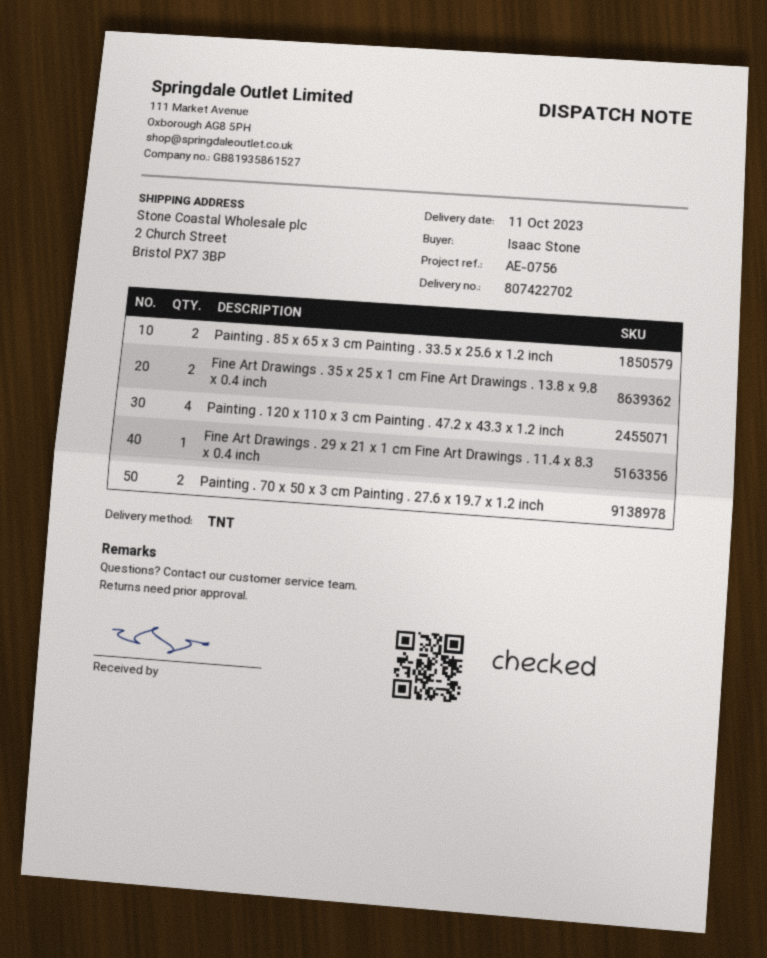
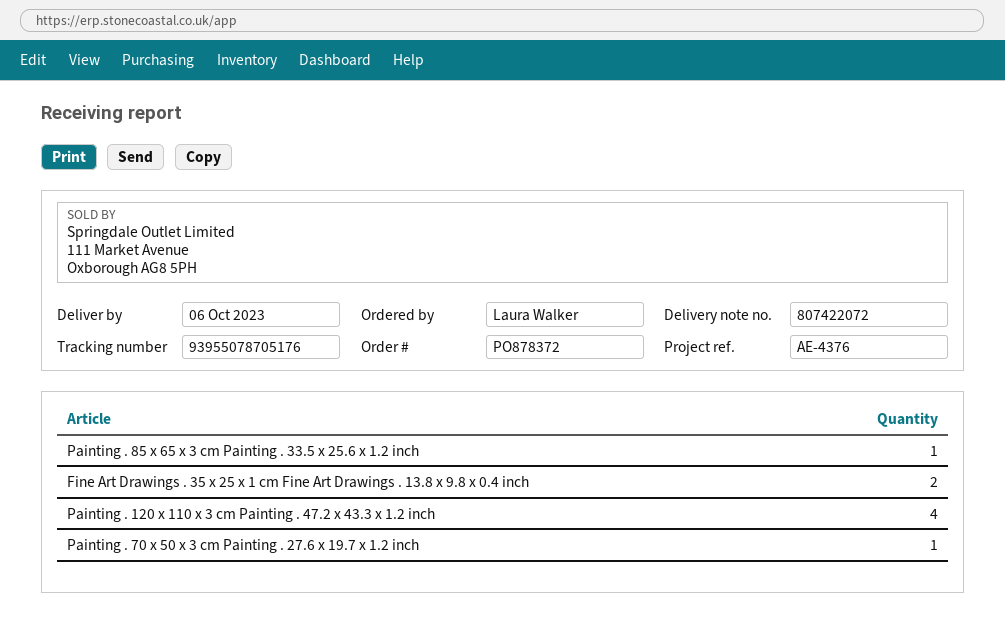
delivery note number: 807422702 -> 807422072
delivery date: 2023-10-11 -> 2023-10-06
reference: AE-0756 -> AE-4376
ordered by: Isaac Stone -> Laura Walker
Painting . 85 x 65 x 3 cm Painting . 33.5 x 25.6 x 1.2 inch: 2 -> 1
Fine Art Drawings . 29 x 21 x 1 cm Fine Art Drawings . 11.4 x 8.3 x 0.4 inch: 1 -> none
Painting . 70 x 50 x 3 cm Painting . 27.6 x 19.7 x 1.2 inch: 2 -> 1

